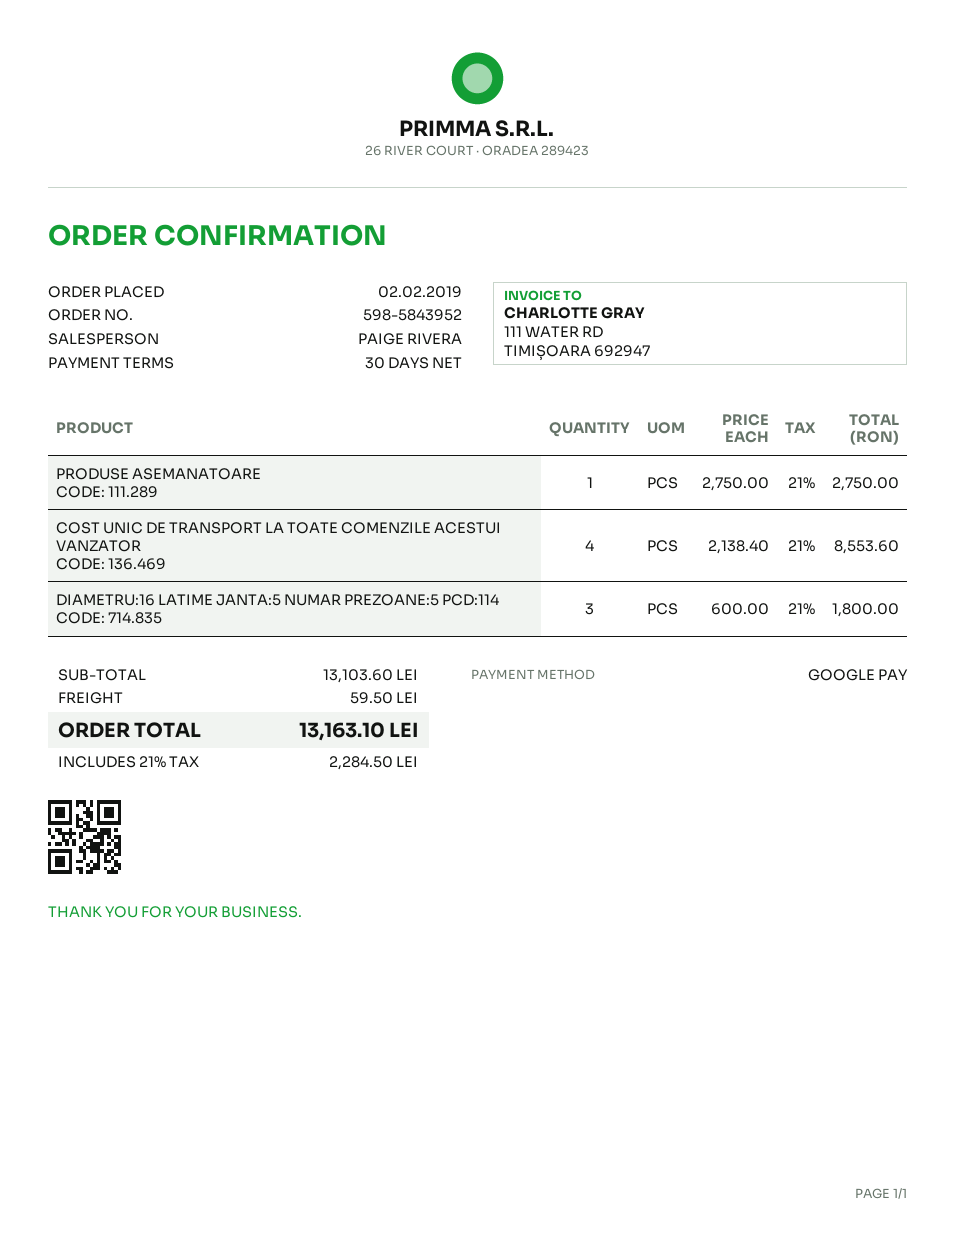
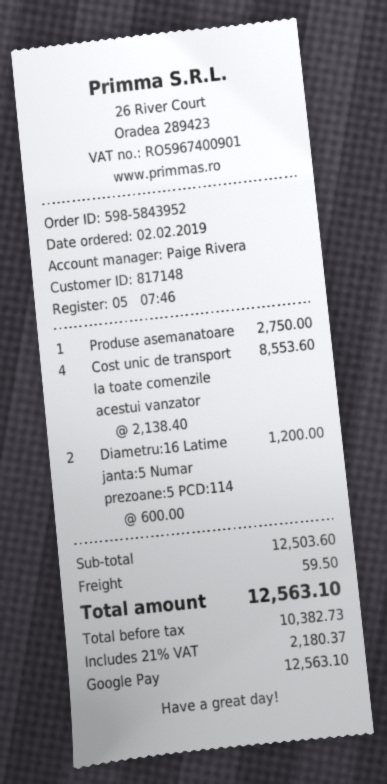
DIAMETRU:16 LATIME JANTA:5 NUMAR PREZOANE:5 PCD:114: 3 x 600.00 = 1800.00 -> 2 x 600.00 = 1200.00
subtotal: 13103.60 -> 12503.60
tax: 21% = 2284.50 -> 21% = 2180.37
total: 13163.10 -> 12563.10

